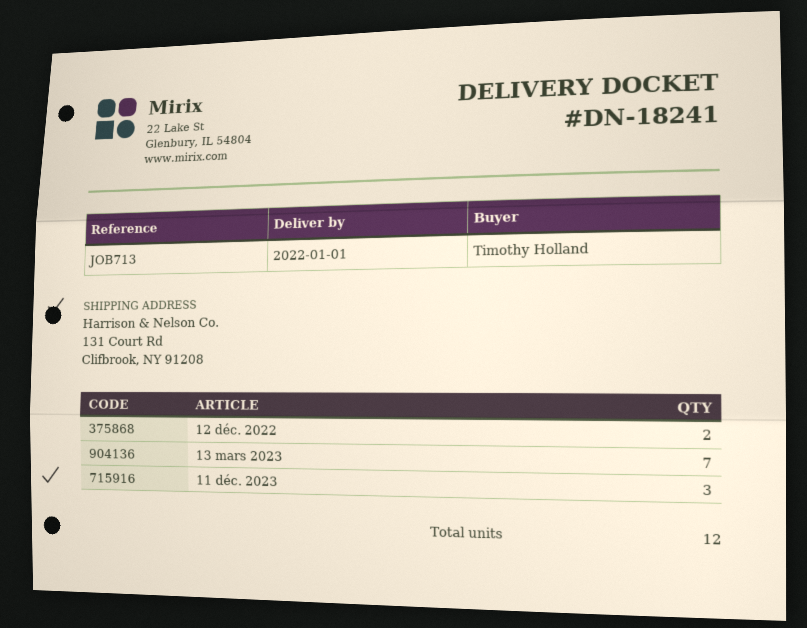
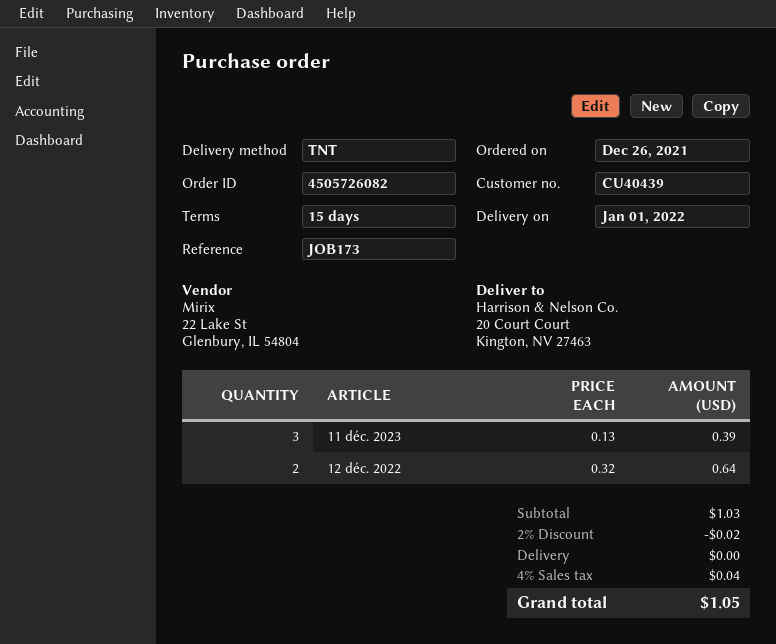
reference: JOB713 -> JOB173
ship to: 131 Court Rd, Clifbrook, NY 91208 -> 20 Court Court, Kington, NV 27463
13 mars 2023: 7 -> none

